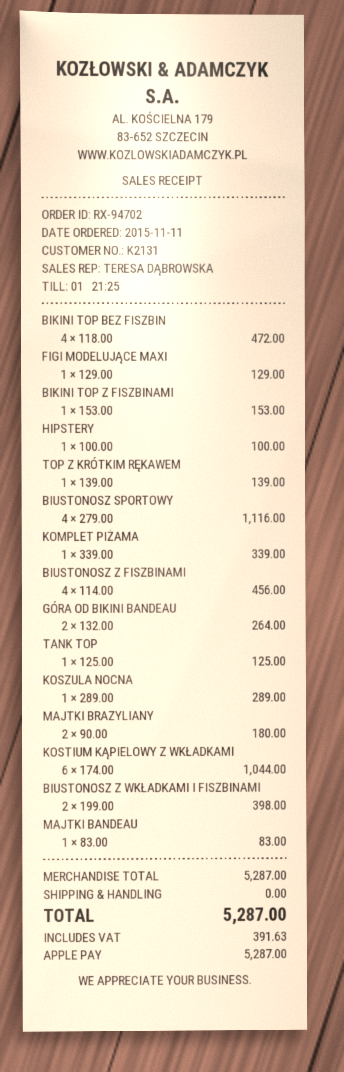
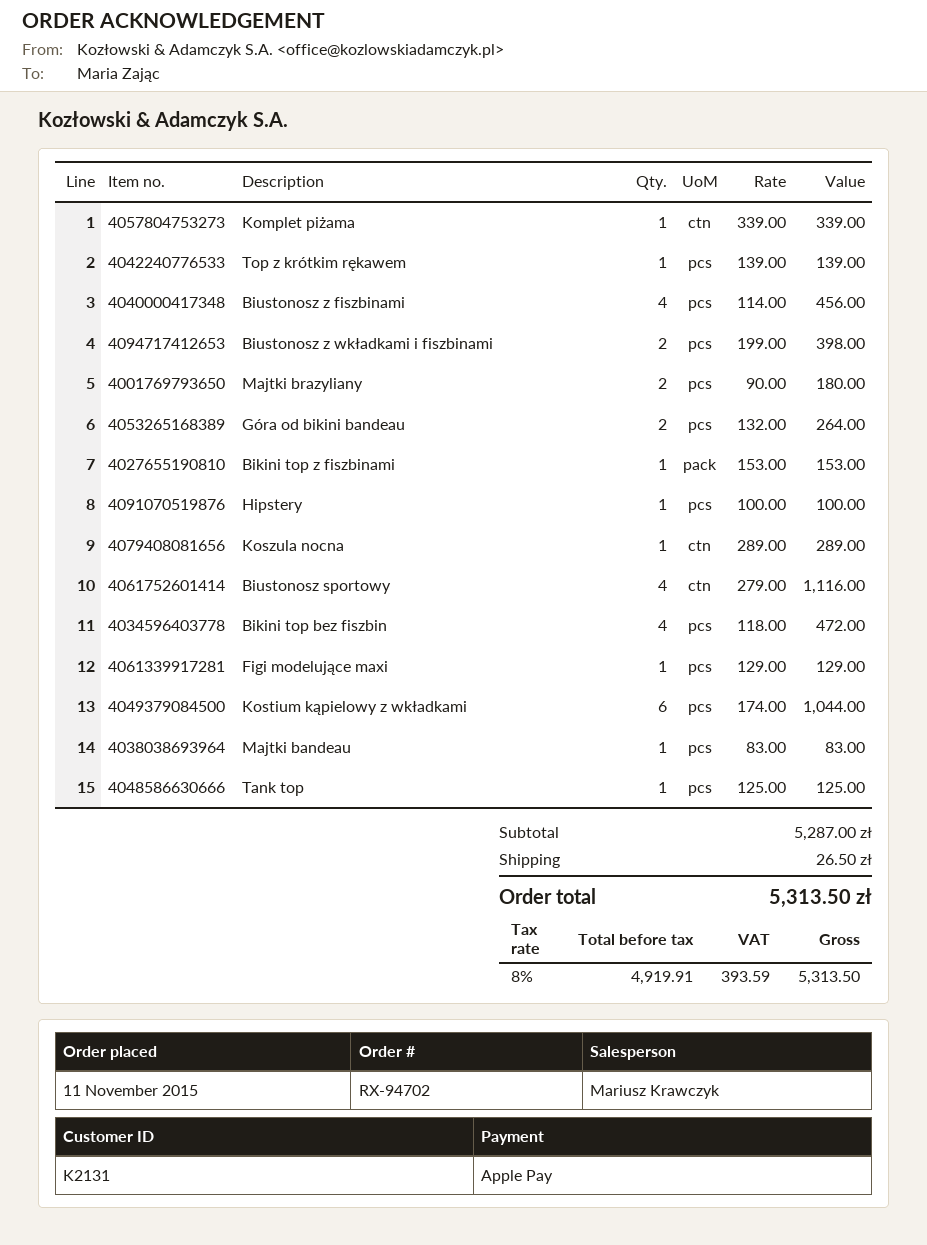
sales rep: TERESA DĄBROWSKA -> Mariusz Krawczyk
shipping: 0.00 -> 26.50
tax: 391.63 -> 393.59
total: 5287.00 -> 5313.50

